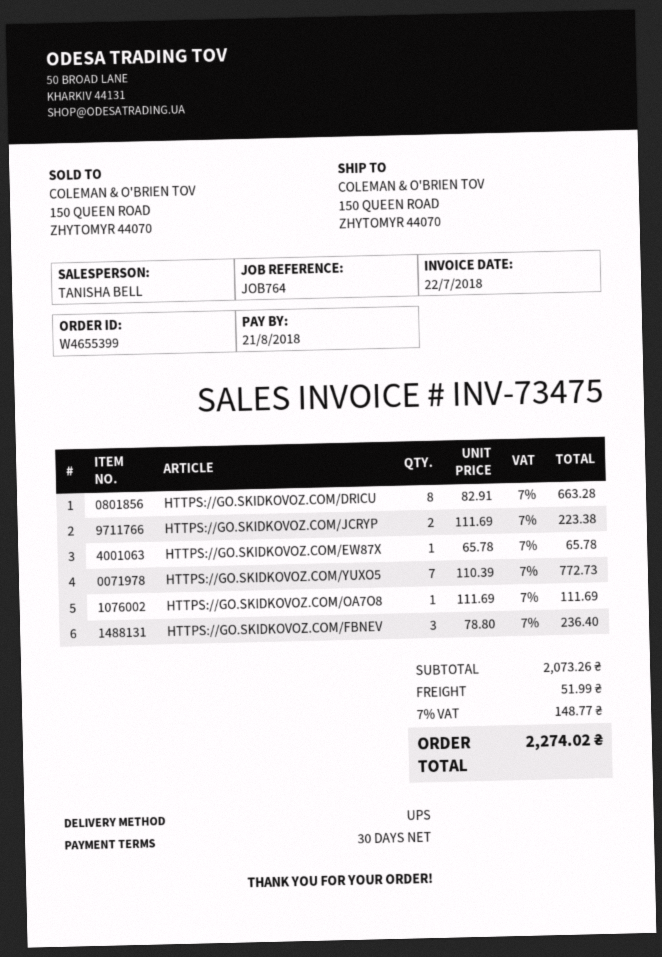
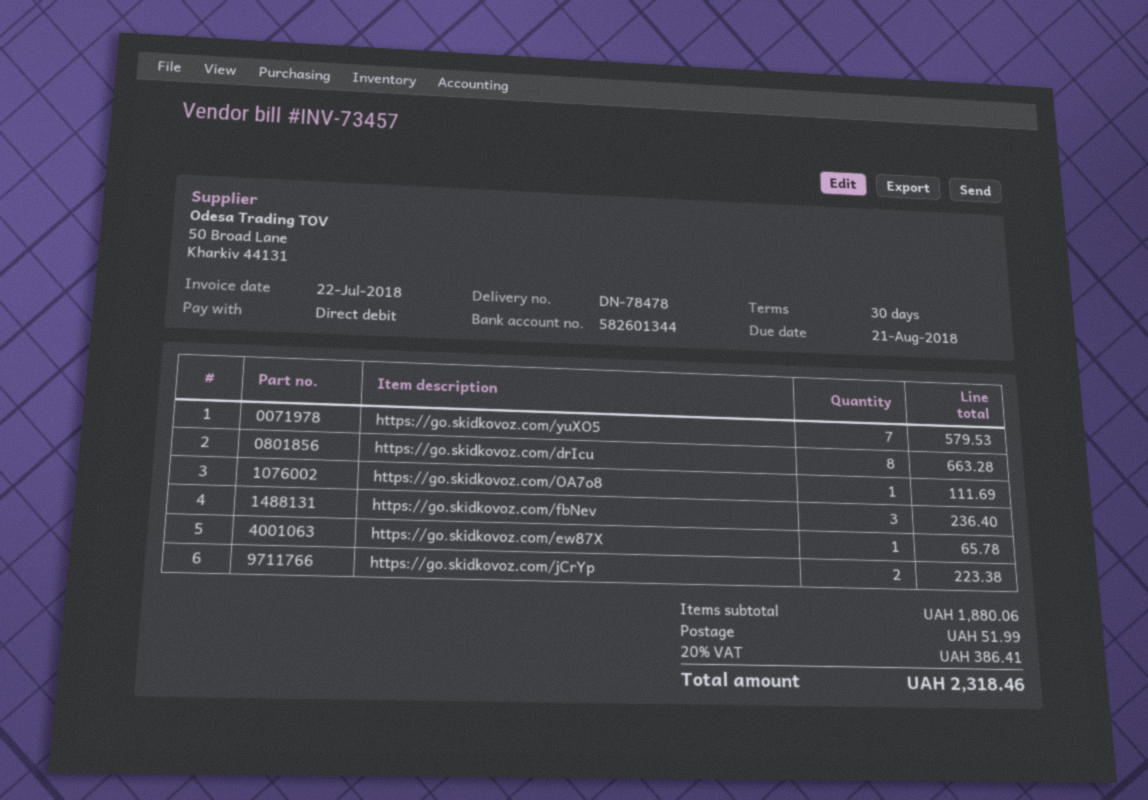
invoice number: INV-73475 -> INV-73457
HTTPS://GO.SKIDKOVOZ.COM/YUXO5: 7 for 772.73 -> 7 for 579.53
subtotal: 2073.26 -> 1880.06
tax: 7% = 148.77 -> 20% = 386.41
total: 2274.02 -> 2318.46

